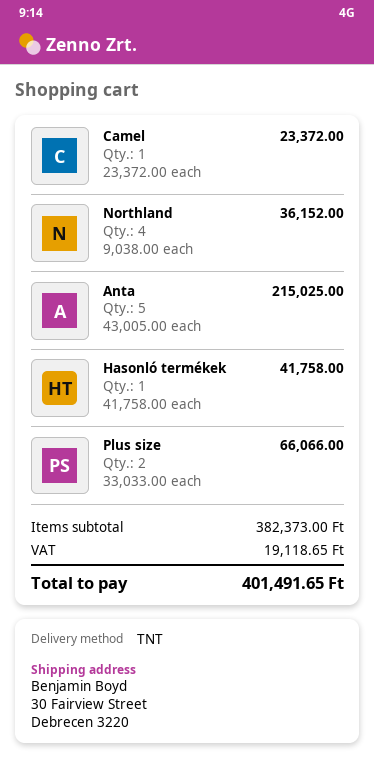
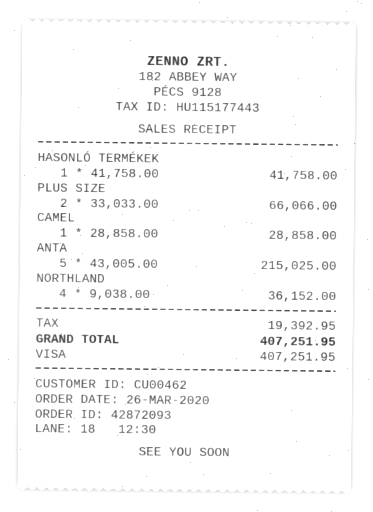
Camel: 1 x 23372.00 = 23372.00 -> 1 x 28858.00 = 28858.00
tax: 19118.65 -> 19392.95
total: 401491.65 -> 407251.95

